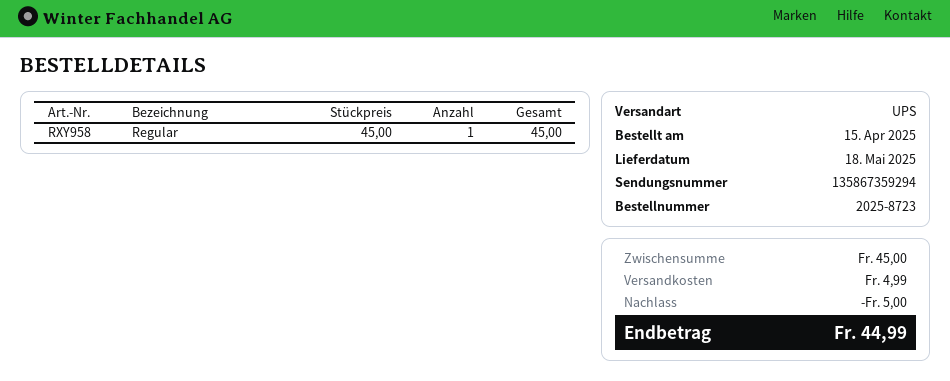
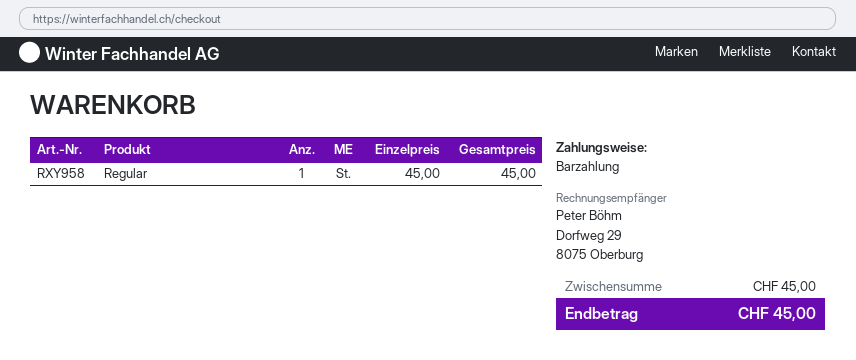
discount: 5.00 -> none
shipping: 4.99 -> none
total: 44.99 -> 45.00

